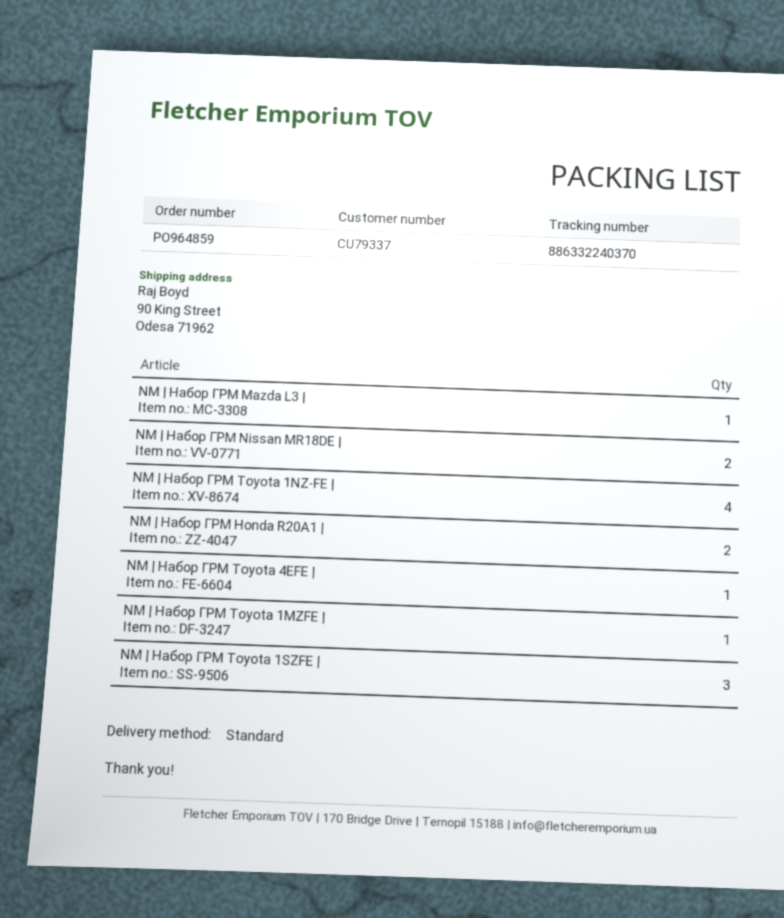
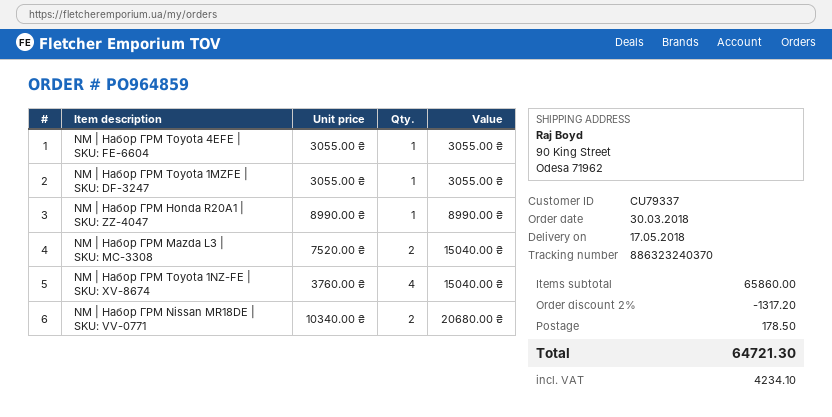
tracking number: 886332240370 -> 886323240370
NM | Набор ГРМ Mazda L3 |: 1 -> 2
NM | Набор ГРМ Honda R20A1 |: 2 -> 1
NM | Набор ГРМ Toyota 1SZFE |: 3 -> none

